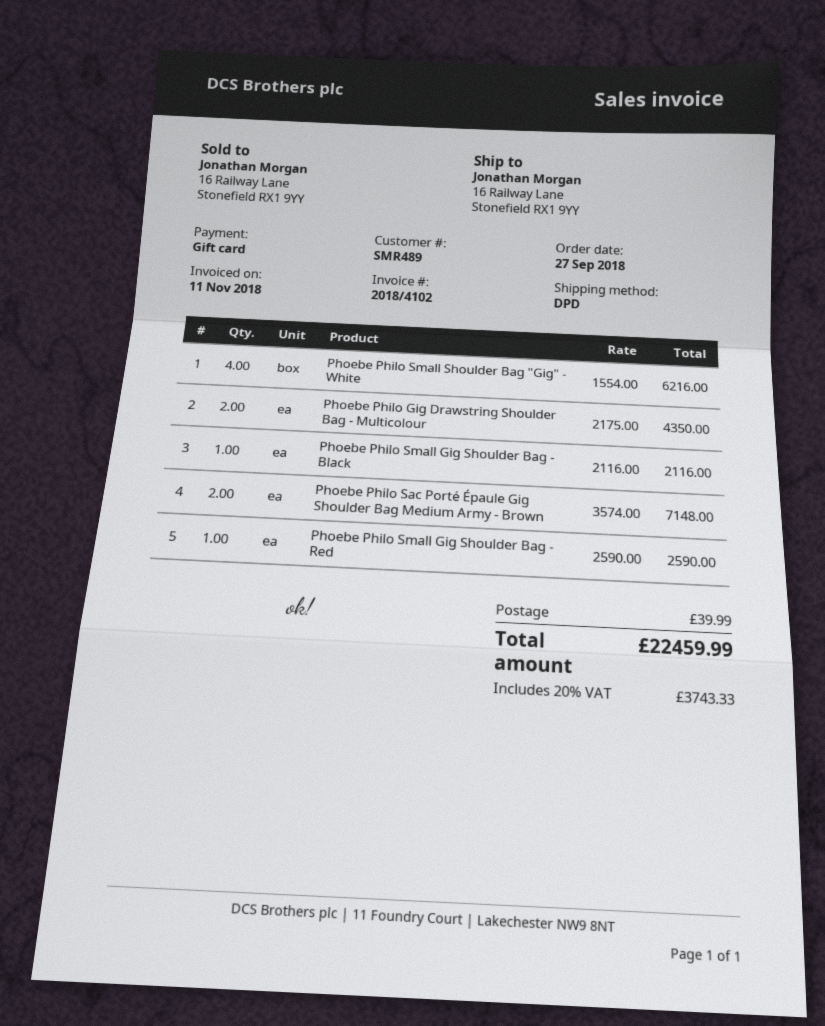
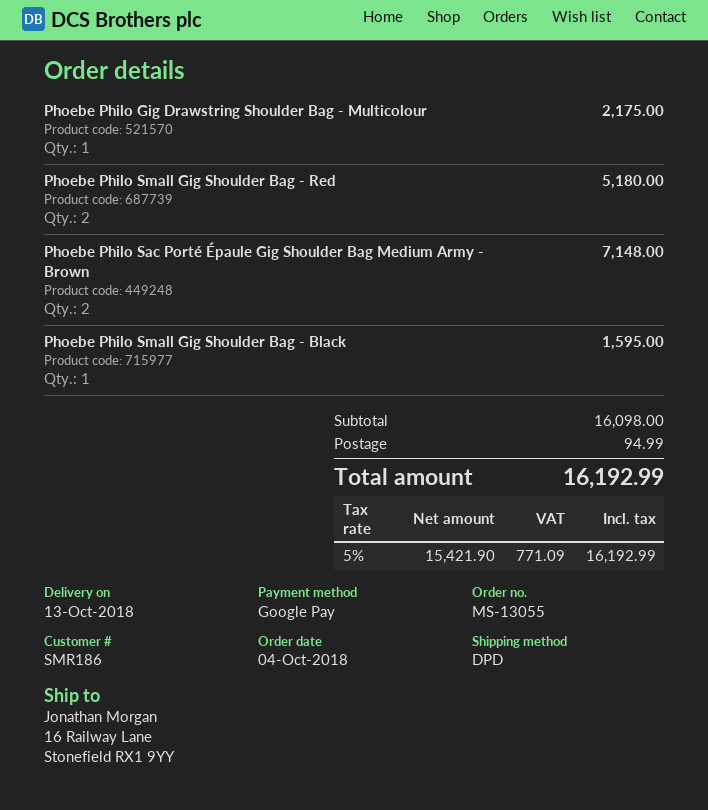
order date: 2018-09-27 -> 2018-10-04
customer number: SMR489 -> SMR186
payment method: gift card -> Google Pay
Phoebe Philo Small Shoulder Bag "Gig" - White: 4 for 6216.00 -> none
Phoebe Philo Gig Drawstring Shoulder Bag - Multicolour: 2 for 4350.00 -> 1 for 2175.00
Phoebe Philo Small Gig Shoulder Bag - Black: 1 for 2116.00 -> 1 for 1595.00
Phoebe Philo Small Gig Shoulder Bag - Red: 1 for 2590.00 -> 2 for 5180.00
shipping: 39.99 -> 94.99
tax: 20% = 3743.33 -> 5% = 771.09
total: 22459.99 -> 16192.99

